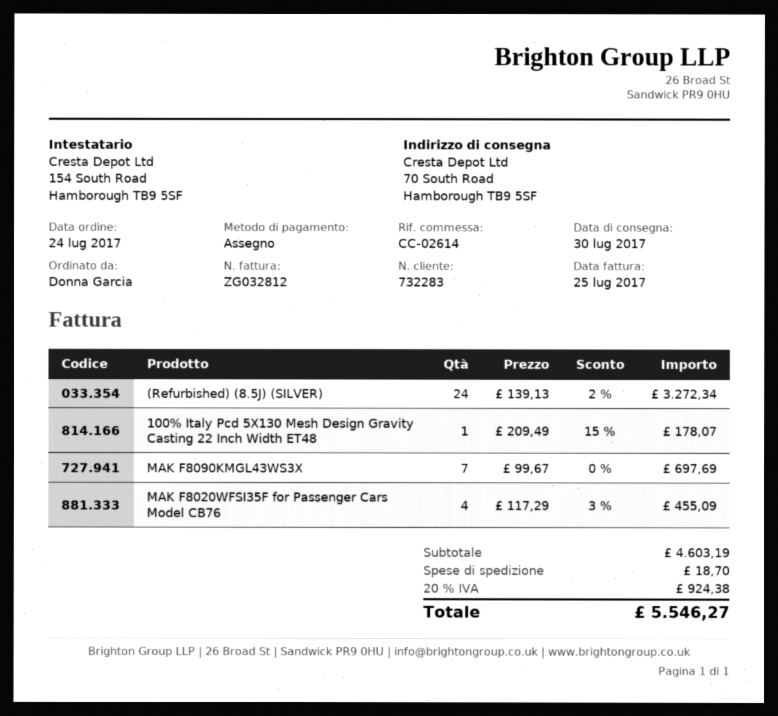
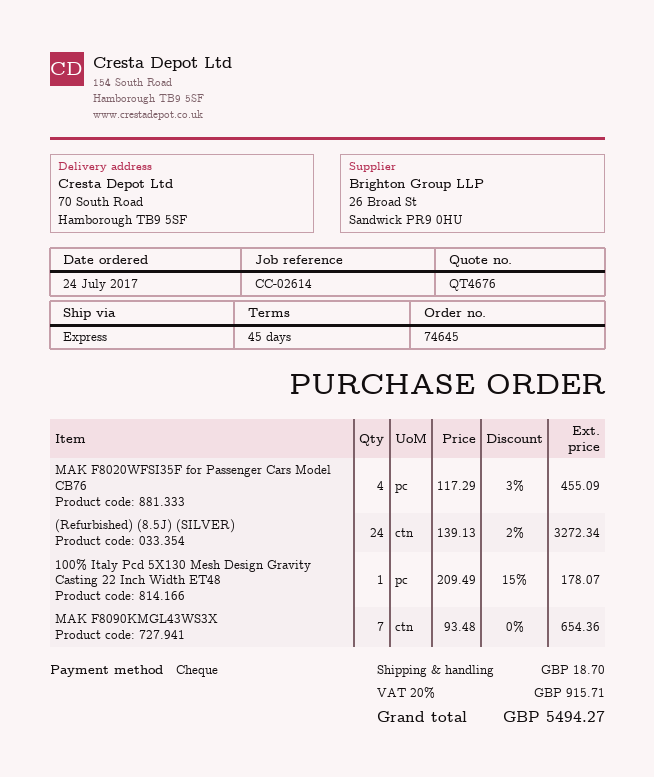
MAK F8090KMGL43WS3X: 7 x 99.67 = 697.69 -> 7 x 93.48 = 654.36
tax: 20% = 924.38 -> 20% = 915.71
total: 5546.27 -> 5494.27

